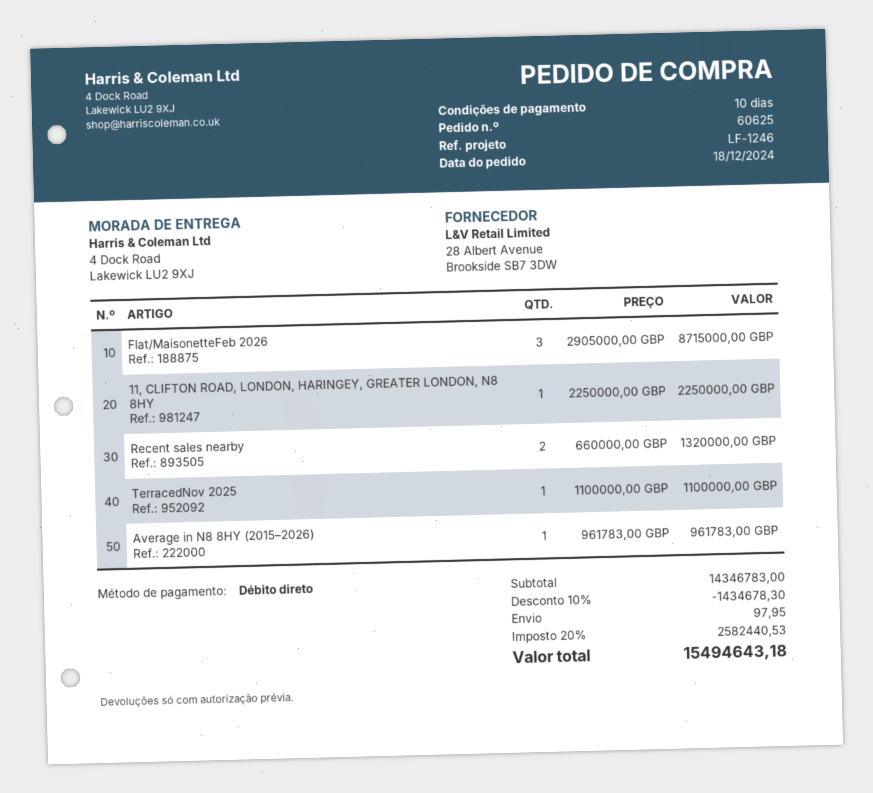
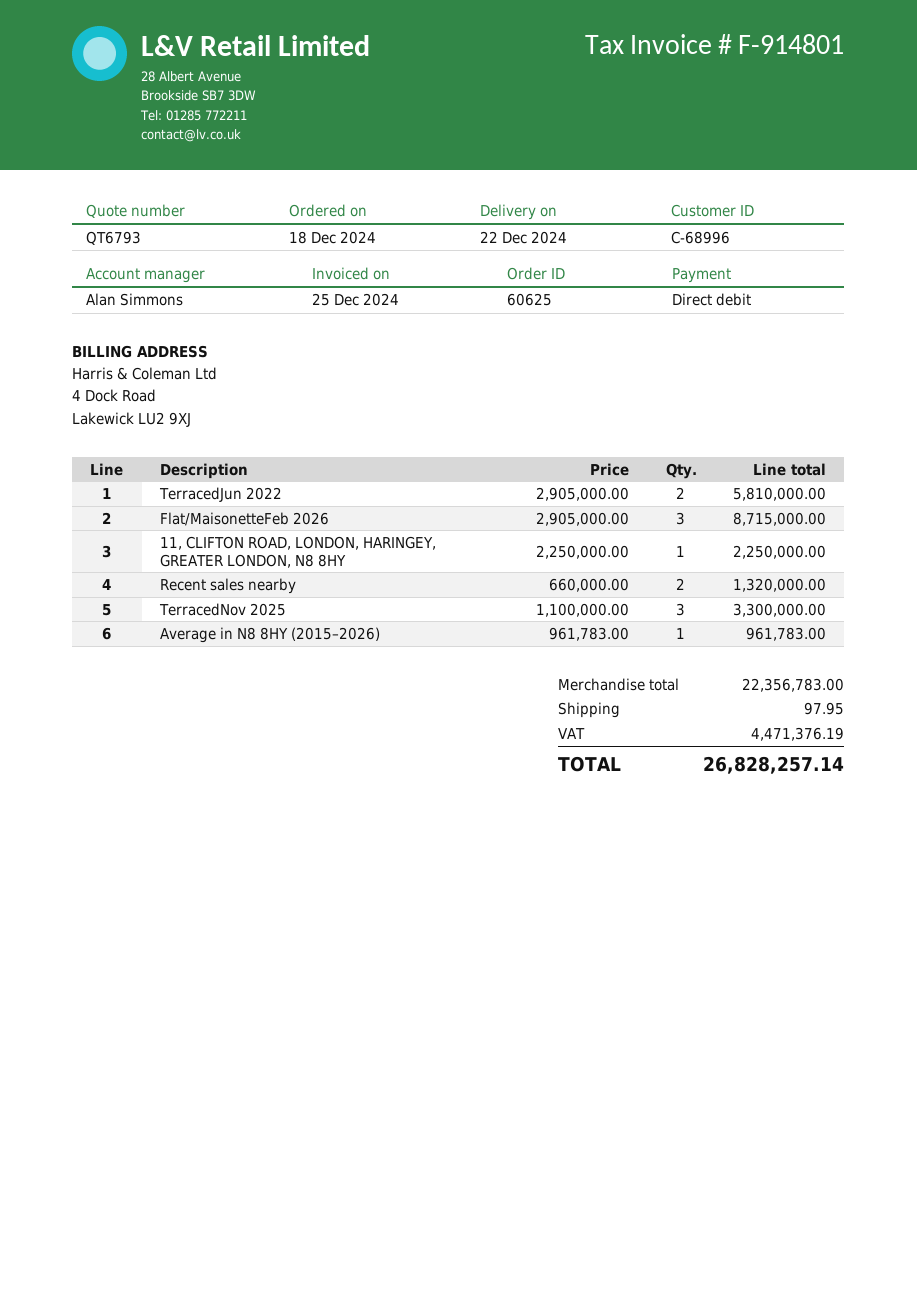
TerracedNov 2025: 1 x 1100000.00 = 1100000.00 -> 3 x 1100000.00 = 3300000.00
TerracedJun 2022: none -> 2 x 2905000.00 = 5810000.00
subtotal: 14346783.00 -> 22356783.00
discount: 10% = 1434678.30 -> none
tax: 2582440.53 -> 4471376.19
total: 15494643.18 -> 26828257.14

